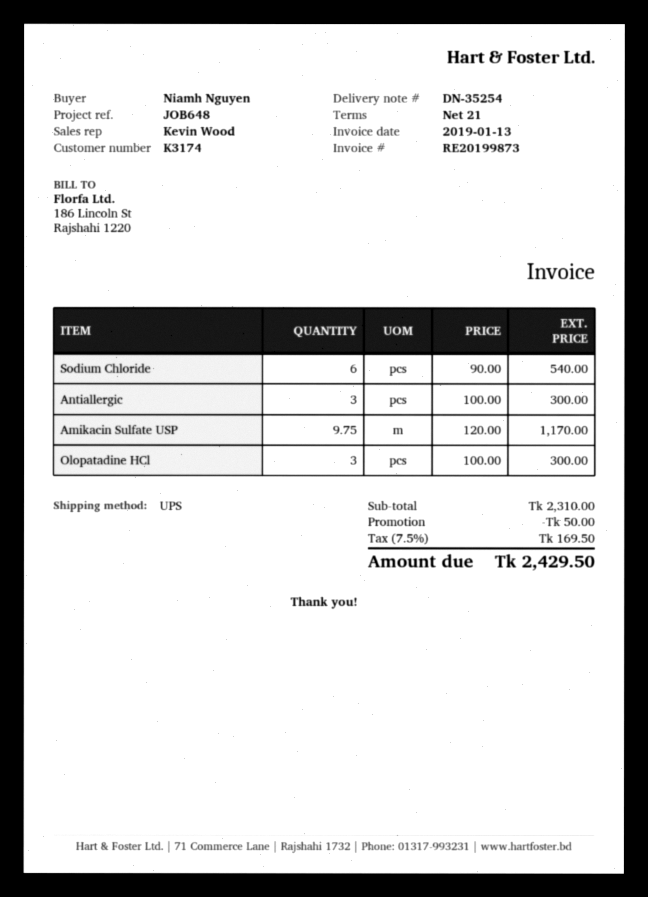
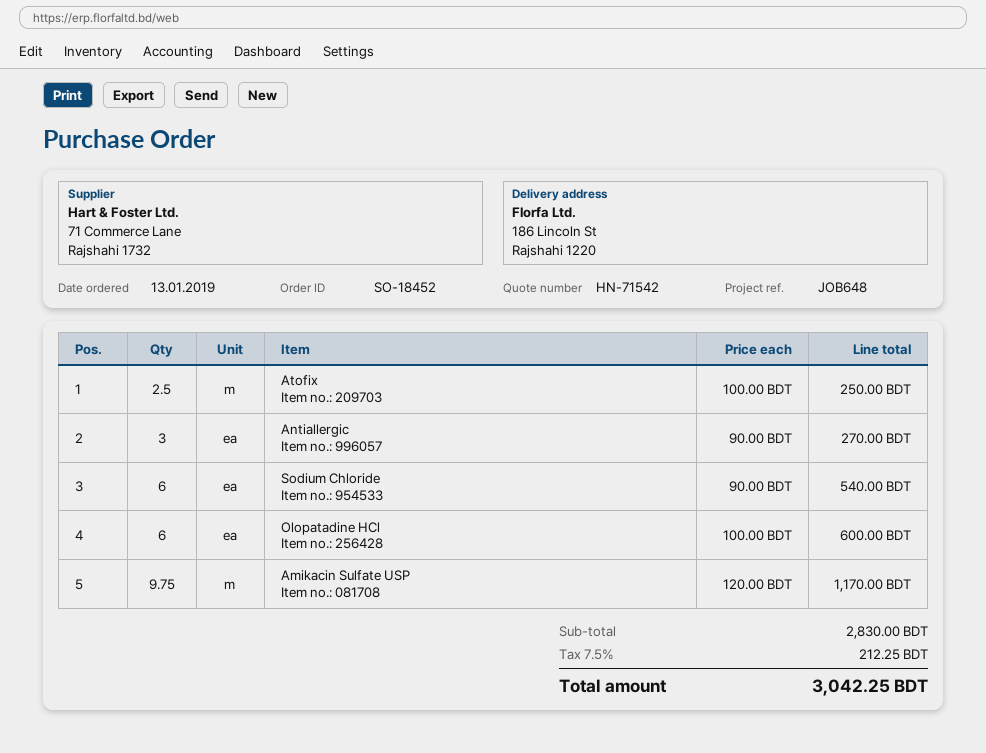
Antiallergic: 3 x 100.00 = 300.00 -> 3 x 90.00 = 270.00
Olopatadine HCl: 3 x 100.00 = 300.00 -> 6 x 100.00 = 600.00
Atofix: none -> 2.5 x 100.00 = 250.00
subtotal: 2310.00 -> 2830.00
discount: 50.00 -> none
tax: 7.5% = 169.50 -> 7.5% = 212.25
total: 2429.50 -> 3042.25

